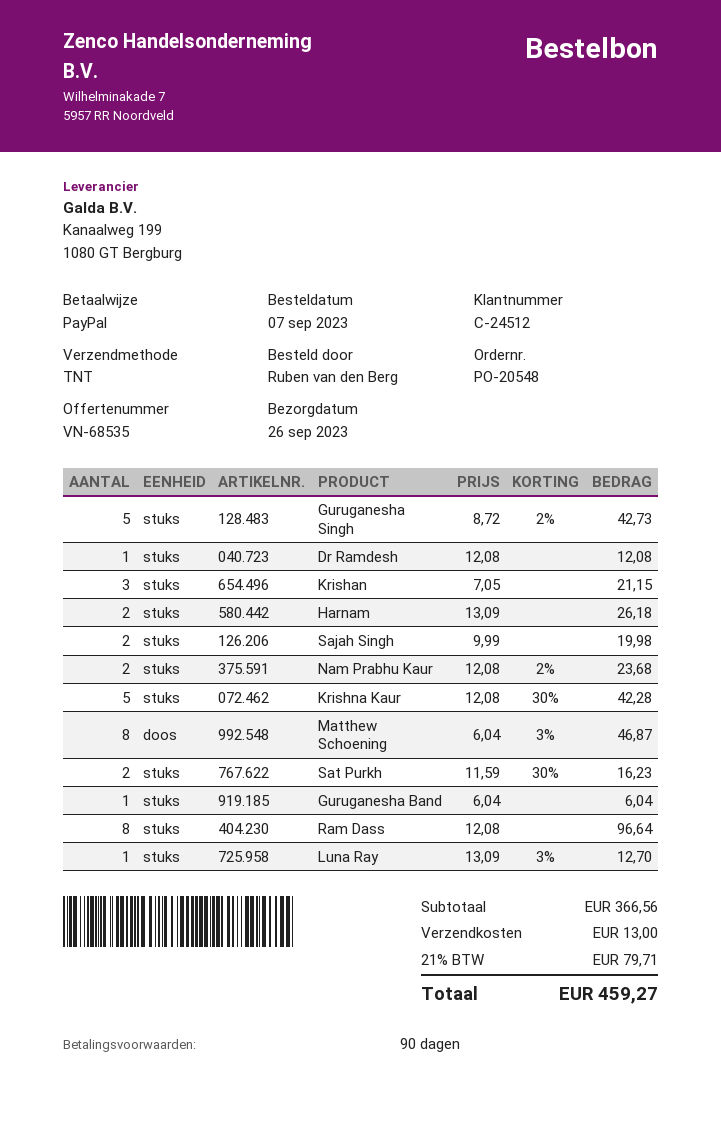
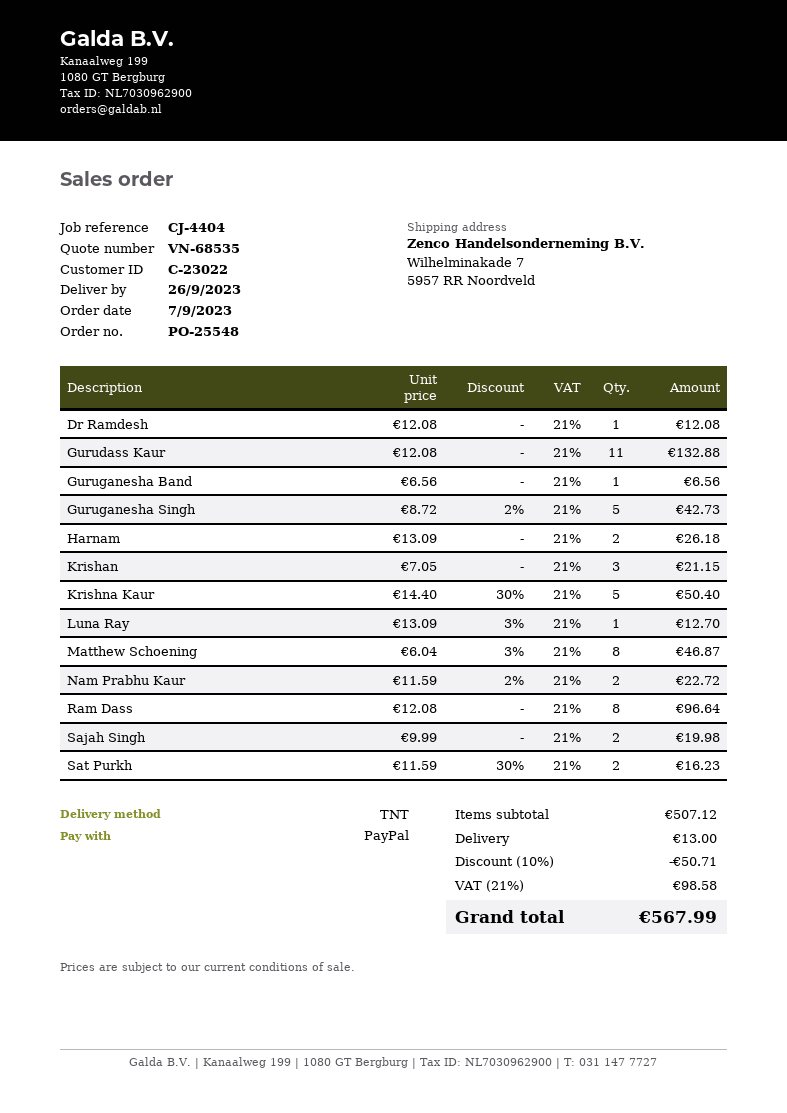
order number: PO-20548 -> PO-25548
customer number: C-24512 -> C-23022
Nam Prabhu Kaur: 2 x 12.08 - 2% = 23.68 -> 2 x 11.59 - 2% = 22.72
Krishna Kaur: 5 x 12.08 - 30% = 42.28 -> 5 x 14.40 - 30% = 50.40
Guruganesha Band: 1 x 6.04 = 6.04 -> 1 x 6.56 = 6.56
Gurudass Kaur: none -> 11 x 12.08 = 132.88
subtotal: 366.56 -> 507.12
discount: none -> 10% = 50.71
tax: 21% = 79.71 -> 21% = 98.58
total: 459.27 -> 567.99

